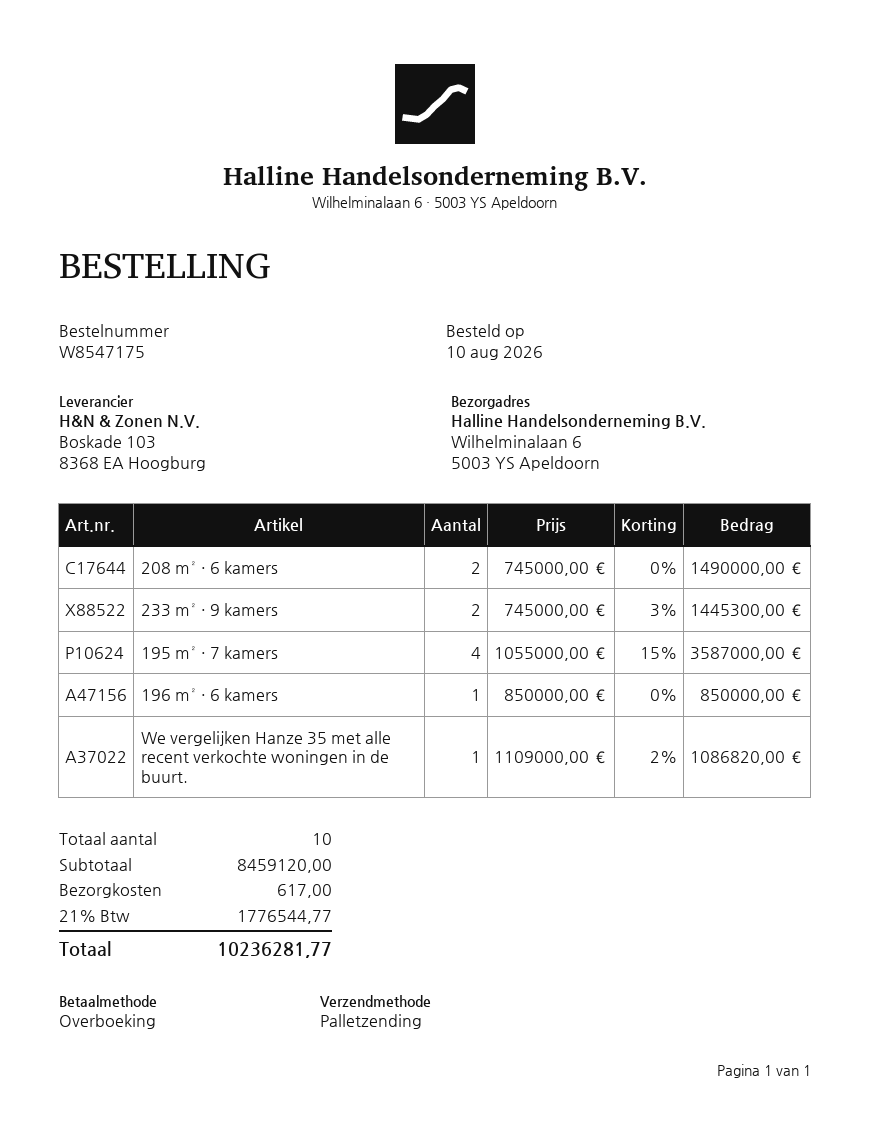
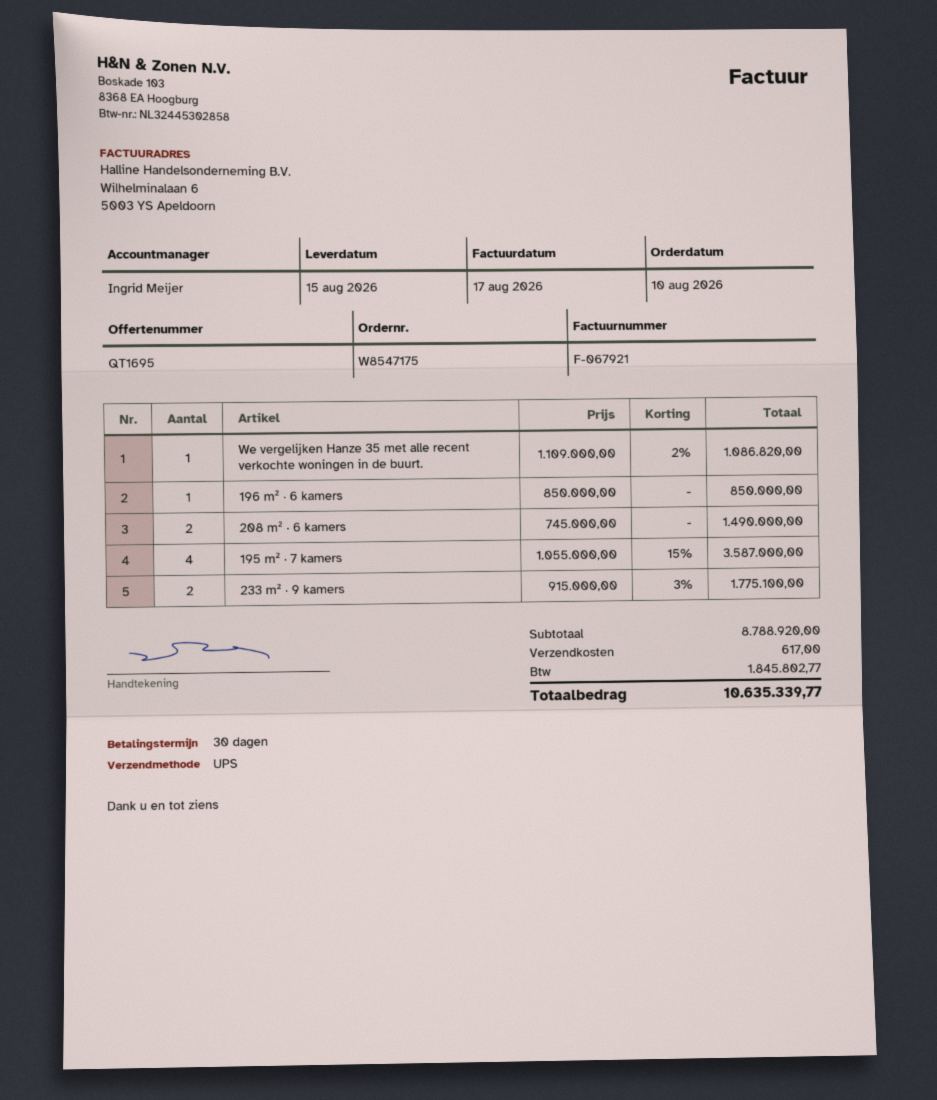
shipping method: pallet freight -> UPS
233 m² · 9 kamers: 2 x 745000.00 - 3% = 1445300.00 -> 2 x 915000.00 - 3% = 1775100.00
subtotal: 8459120.00 -> 8788920.00
tax: 1776544.77 -> 1845802.77
total: 10236281.77 -> 10635339.77

